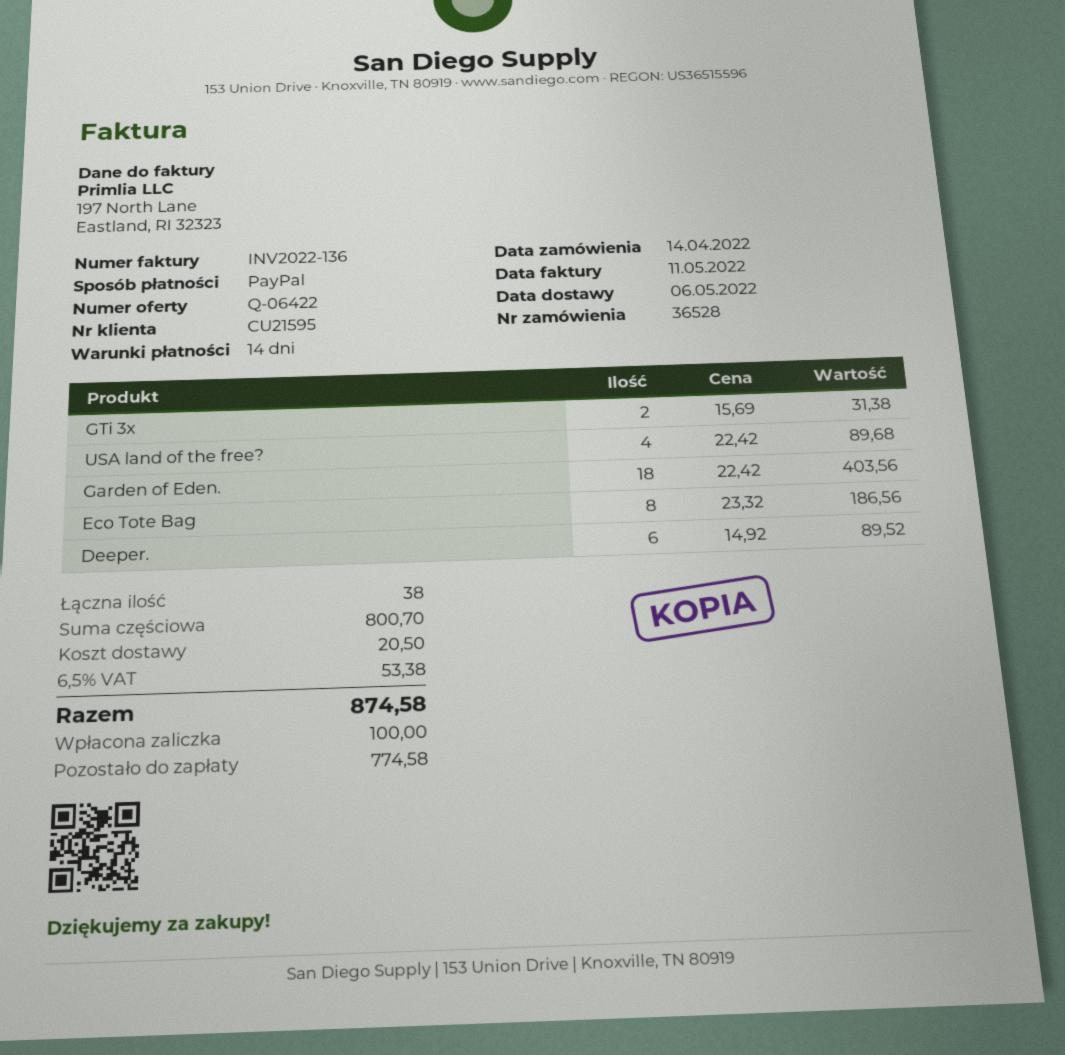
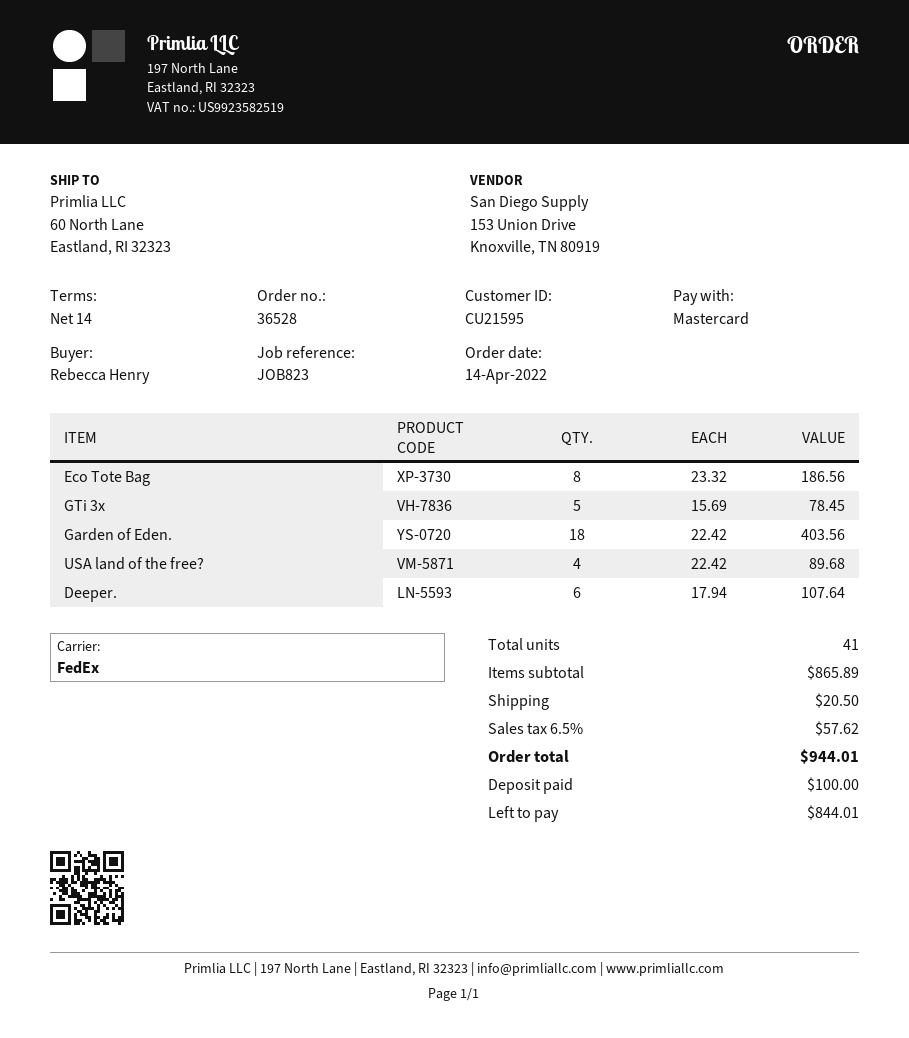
payment method: PayPal -> Mastercard
GTi 3x: 2 x 15.69 = 31.38 -> 5 x 15.69 = 78.45
Deeper.: 6 x 14.92 = 89.52 -> 6 x 17.94 = 107.64
total quantity: 38 -> 41
subtotal: 800.70 -> 865.89
tax: 6.5% = 53.38 -> 6.5% = 57.62
total: 874.58 -> 944.01
balance: 774.58 -> 844.01

